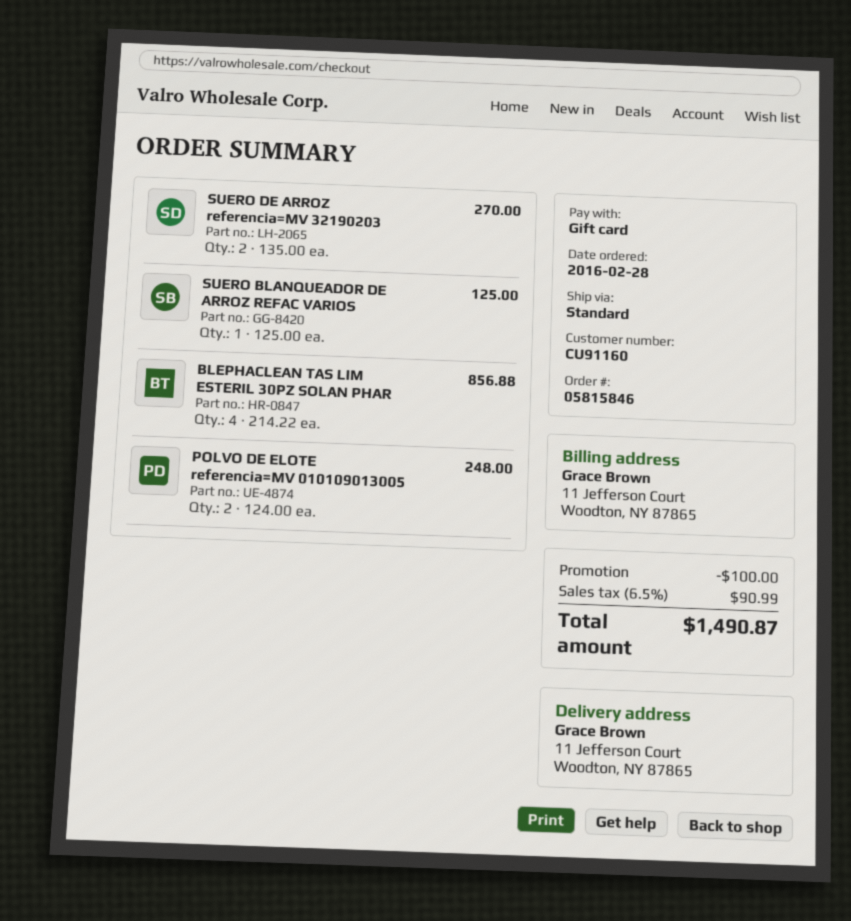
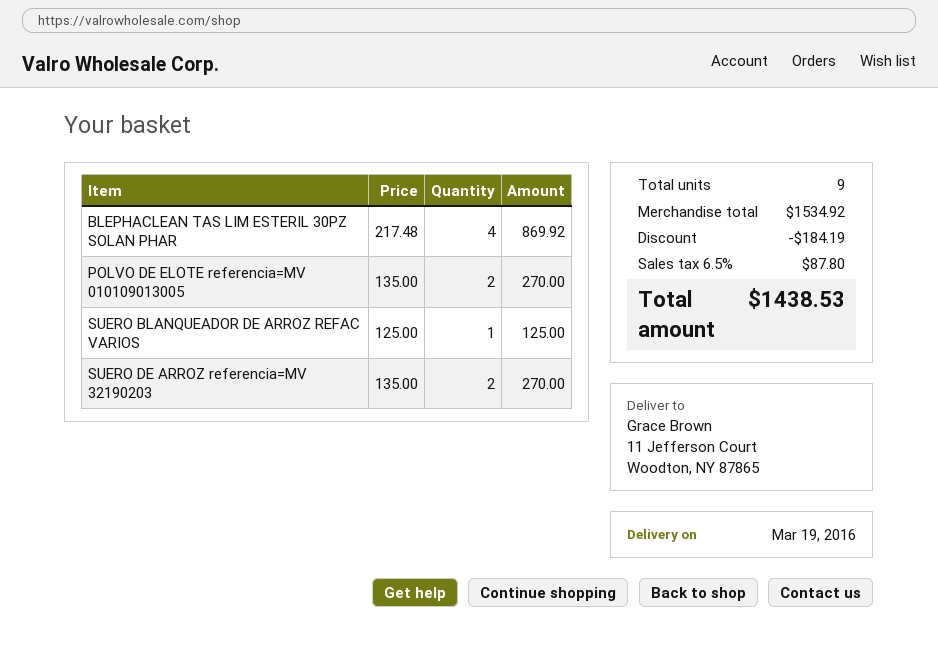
BLEPHACLEAN TAS LIM ESTERIL 30PZ SOLAN PHAR: 4 x 214.22 = 856.88 -> 4 x 217.48 = 869.92
POLVO DE ELOTE referencia=MV 010109013005: 2 x 124.00 = 248.00 -> 2 x 135.00 = 270.00
discount: 100.00 -> 184.19
tax: 6.5% = 90.99 -> 6.5% = 87.80
total: 1490.87 -> 1438.53

